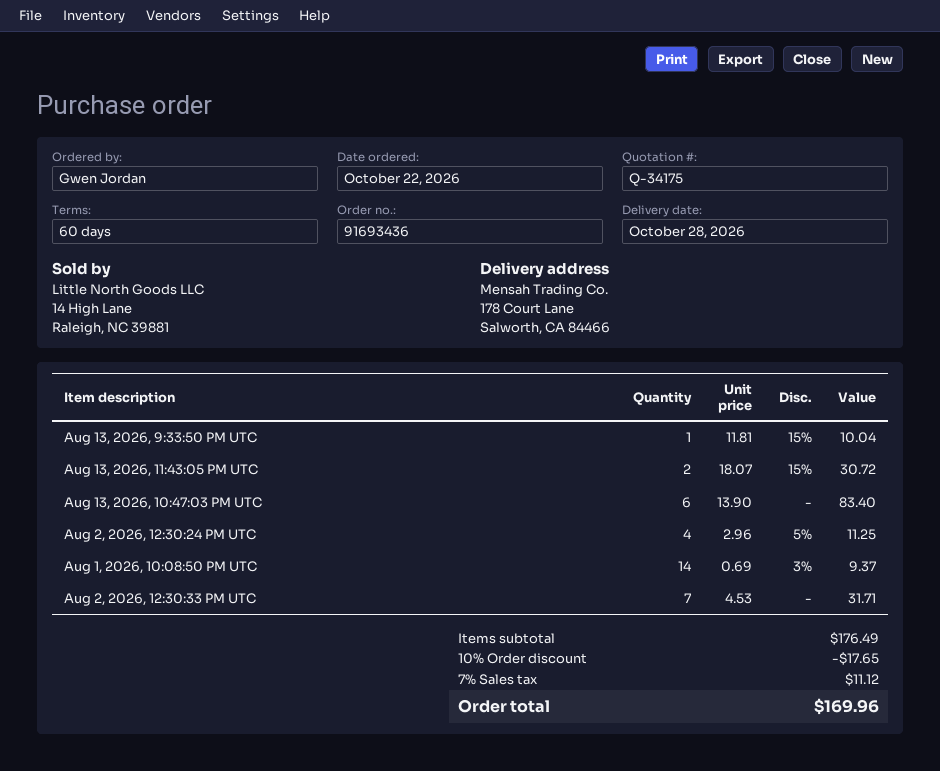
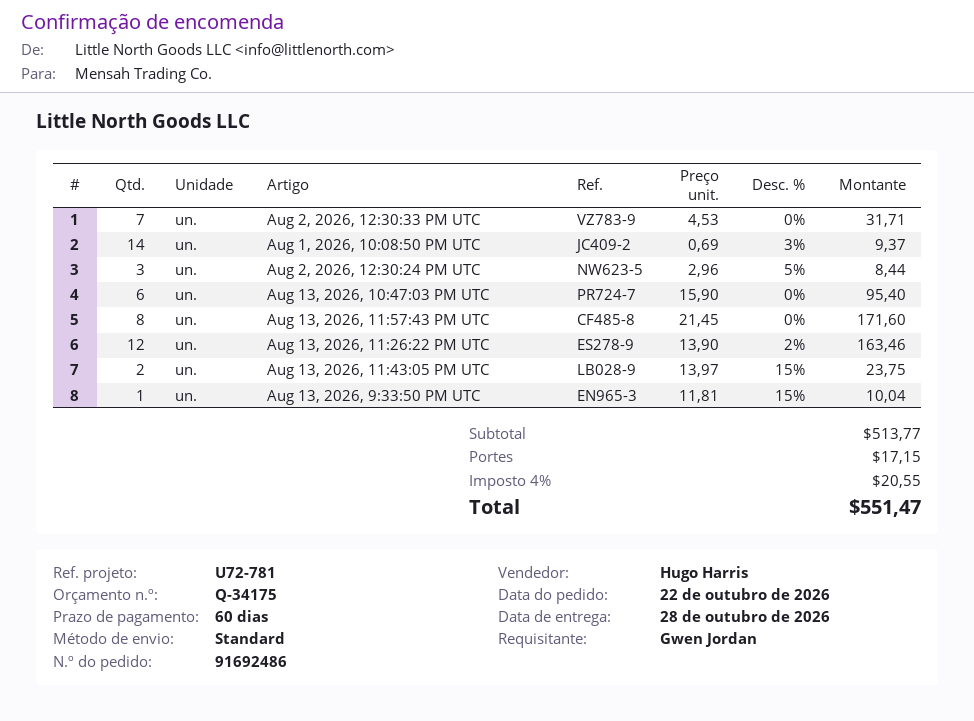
order number: 91693436 -> 91692486
Aug 13, 2026, 11:43:05 PM UTC: 2 x 18.07 - 15% = 30.72 -> 2 x 13.97 - 15% = 23.75
Aug 13, 2026, 10:47:03 PM UTC: 6 x 13.90 = 83.40 -> 6 x 15.90 = 95.40
Aug 2, 2026, 12:30:24 PM UTC: 4 x 2.96 - 5% = 11.25 -> 3 x 2.96 - 5% = 8.44
Aug 13, 2026, 11:57:43 PM UTC: none -> 8 x 21.45 = 171.60
Aug 13, 2026, 11:26:22 PM UTC: none -> 12 x 13.90 - 2% = 163.46
subtotal: 176.49 -> 513.77
discount: 10% = 17.65 -> none
shipping: none -> 17.15
tax: 7% = 11.12 -> 4% = 20.55
total: 169.96 -> 551.47

